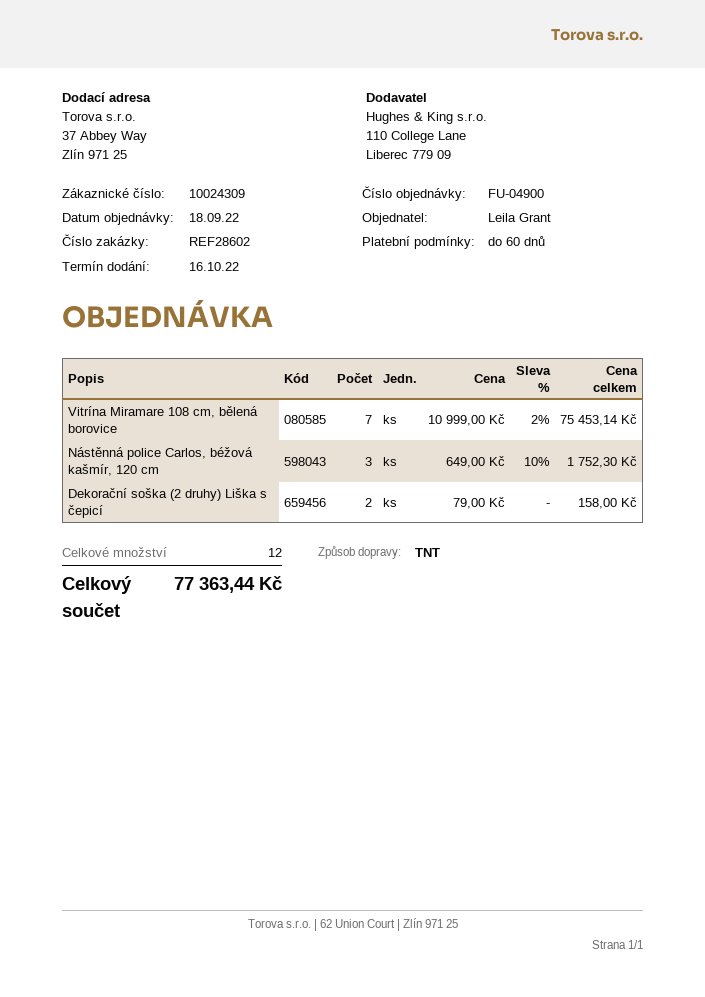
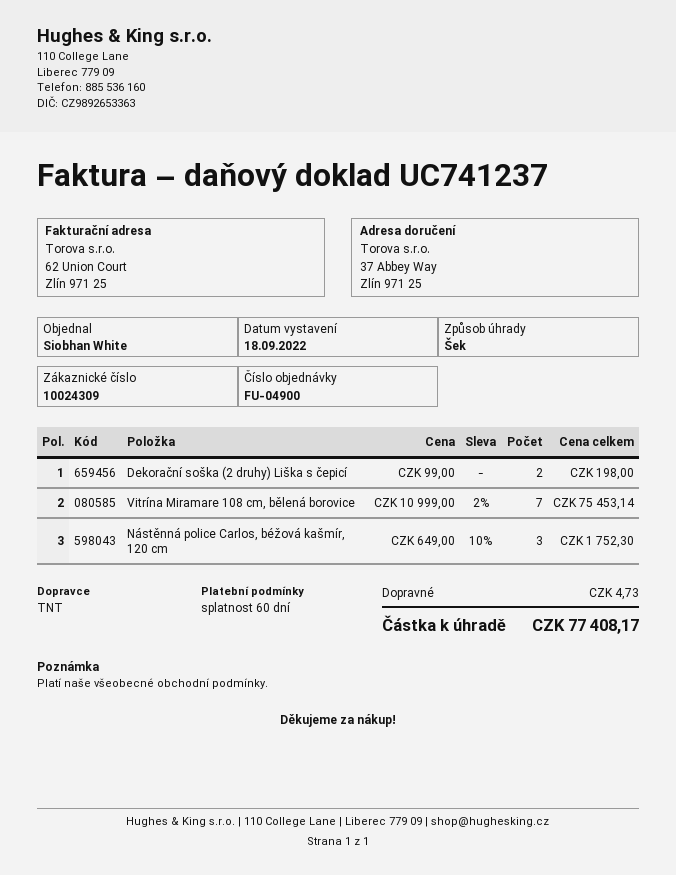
ordered by: Leila Grant -> Siobhan White
Dekorační soška (2 druhy) Liška s čepicí: 2 x 79.00 = 158.00 -> 2 x 99.00 = 198.00
shipping: none -> 4.73
total: 77363.44 -> 77408.17

